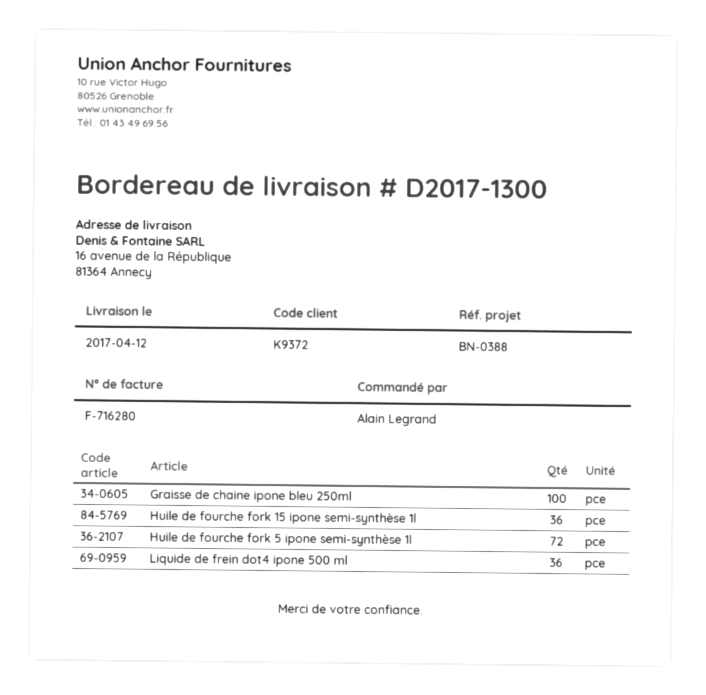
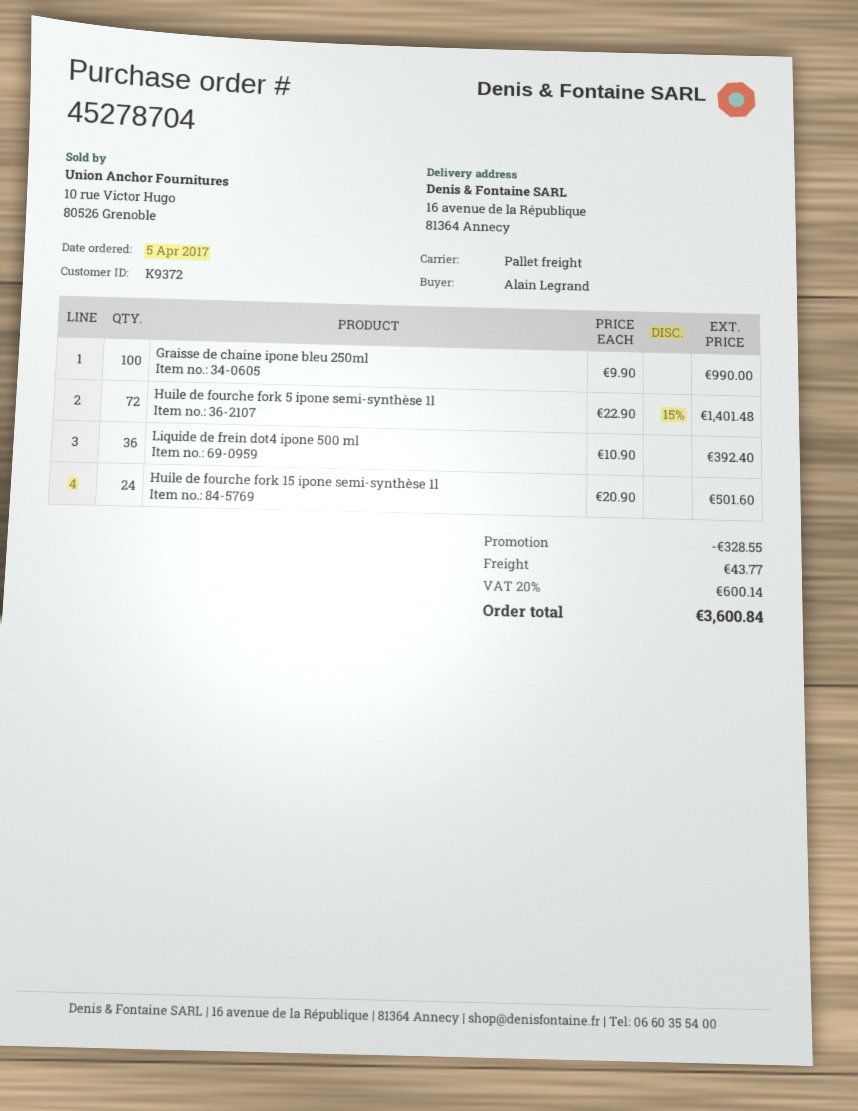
Huile de fourche fork 15 ipone semi-synthèse 1l: 36 -> 24

